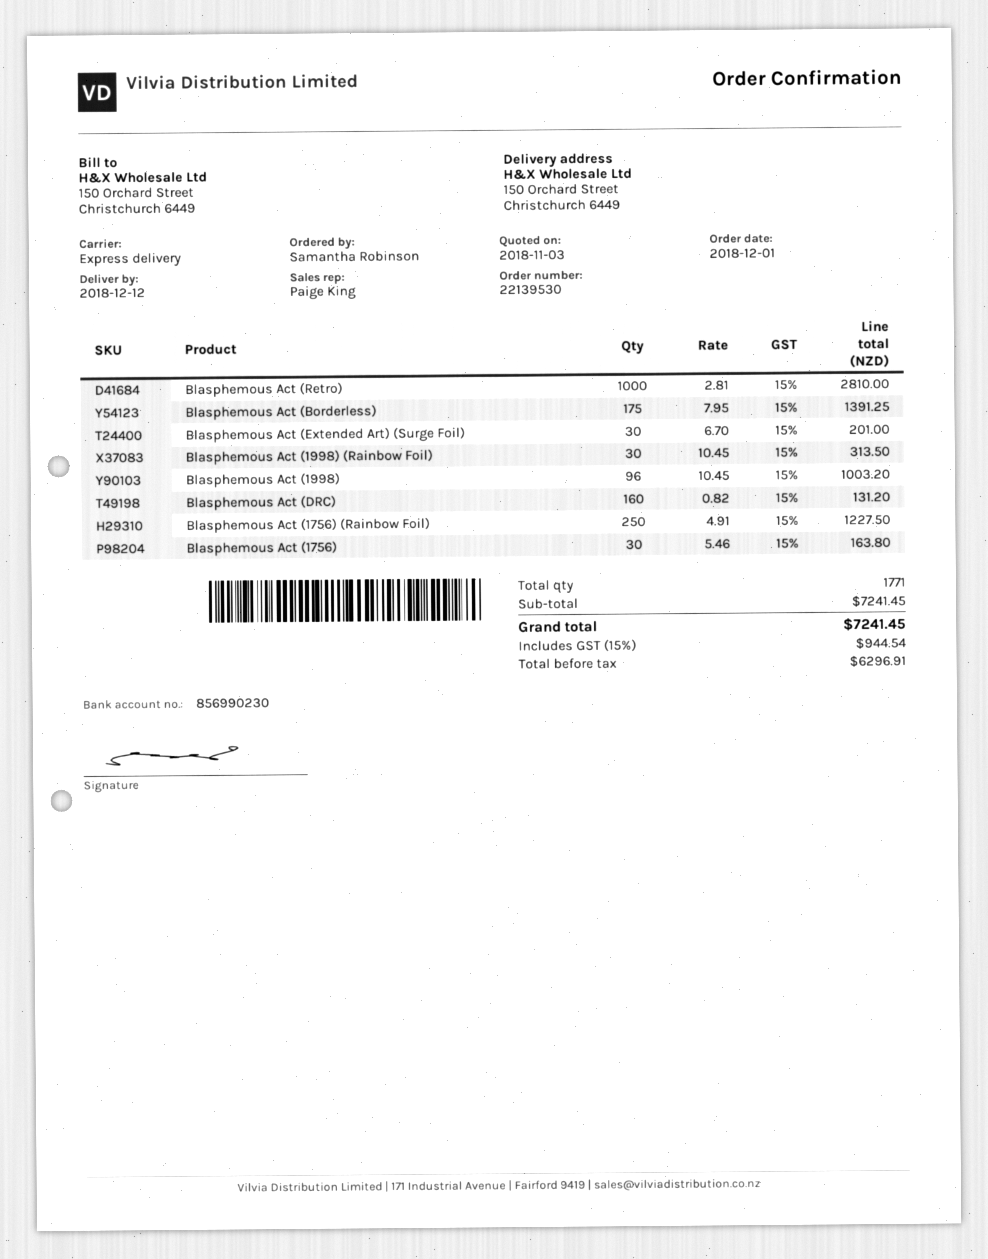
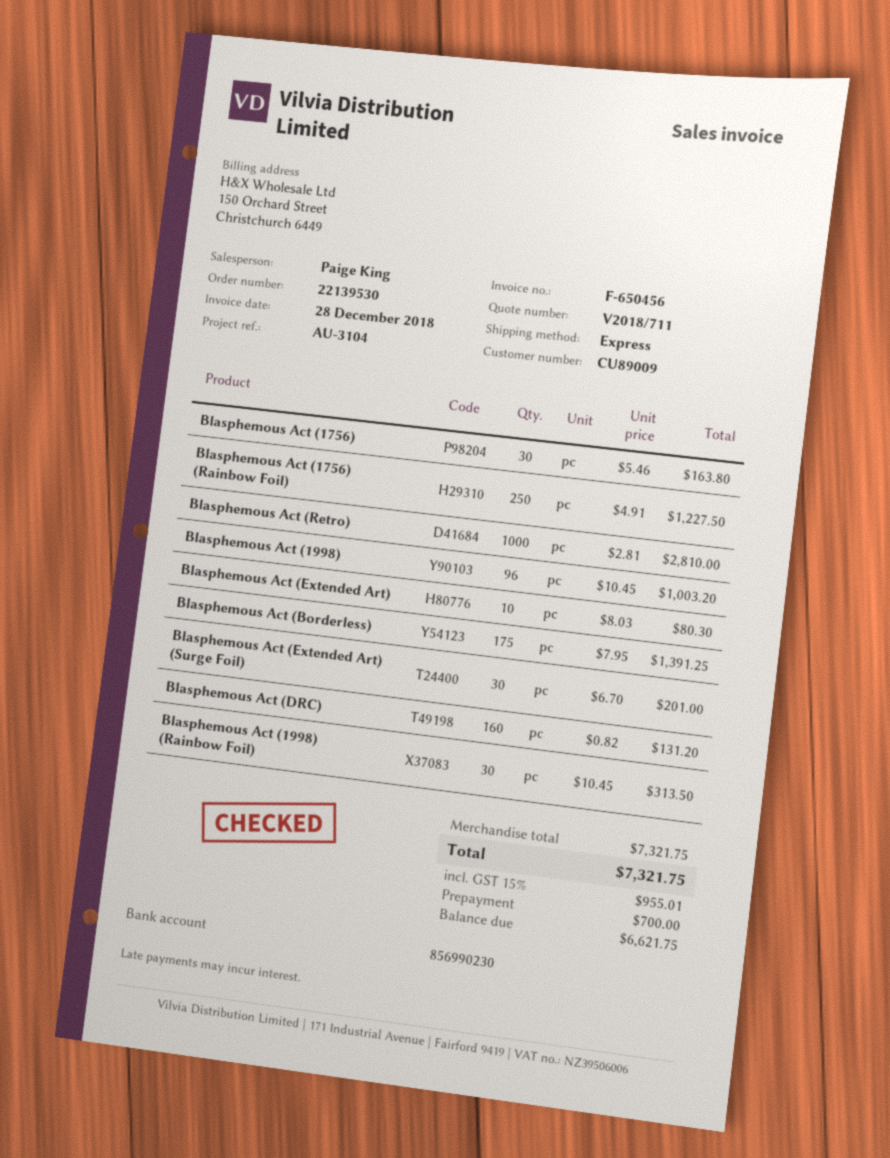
Blasphemous Act (Extended Art): none -> 10 x 8.03 = 80.30
subtotal: 7241.45 -> 7321.75
tax: 15% = 944.54 -> 15% = 955.01
total: 7241.45 -> 7321.75

